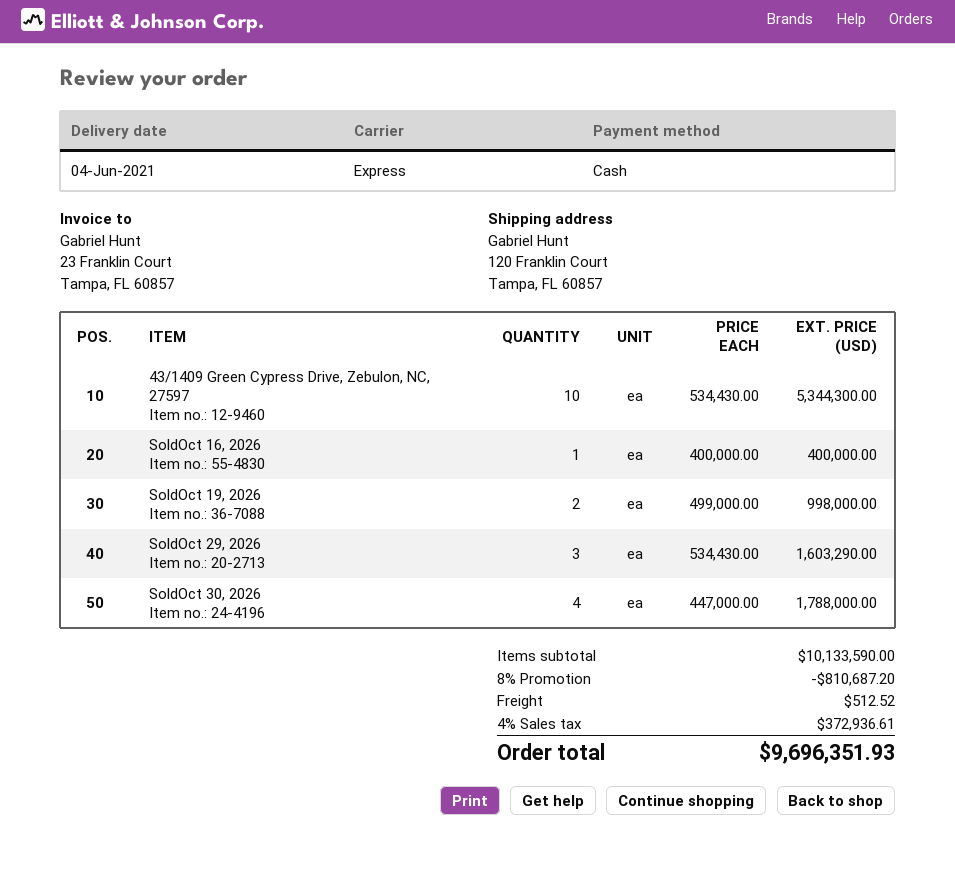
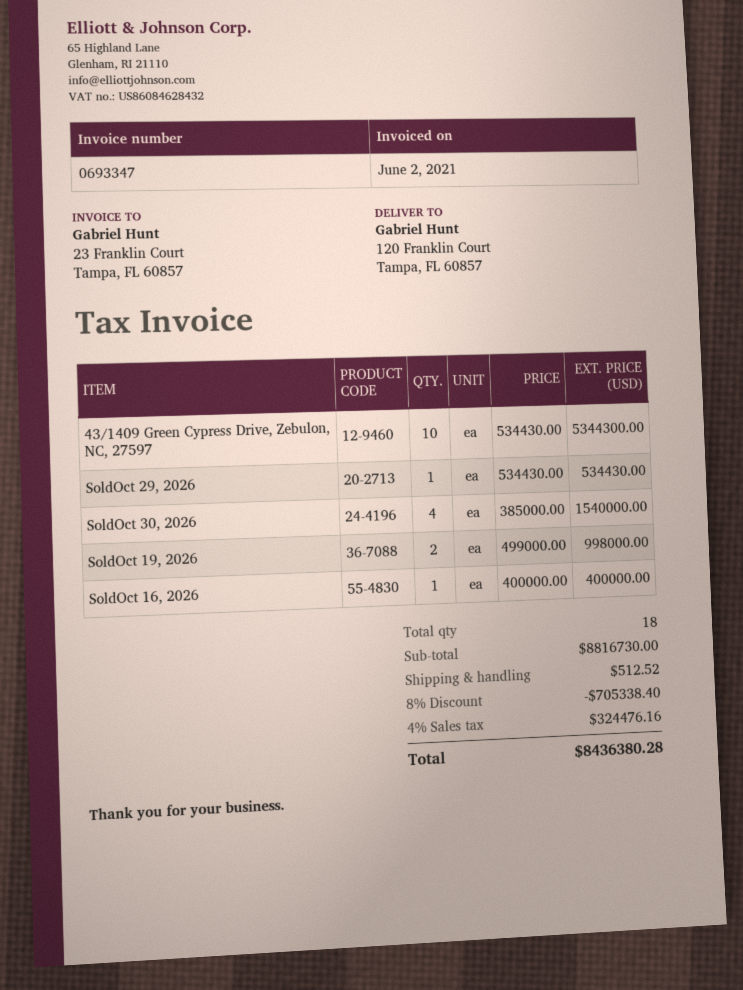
SoldOct 29, 2026: 3 x 534430.00 = 1603290.00 -> 1 x 534430.00 = 534430.00
SoldOct 30, 2026: 4 x 447000.00 = 1788000.00 -> 4 x 385000.00 = 1540000.00
subtotal: 10133590.00 -> 8816730.00
discount: 8% = 810687.20 -> 8% = 705338.40
tax: 4% = 372936.61 -> 4% = 324476.16
total: 9696351.93 -> 8436380.28

